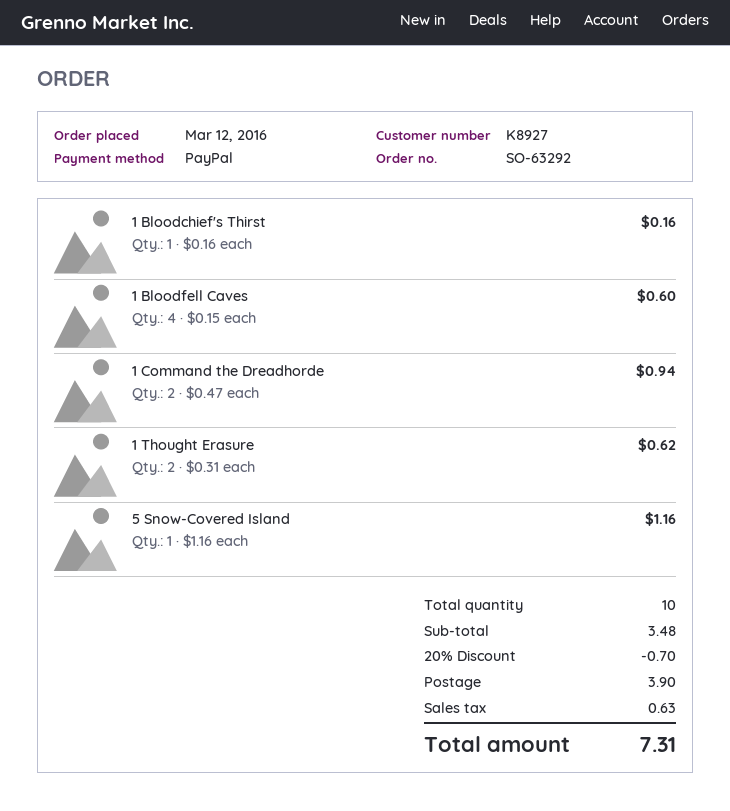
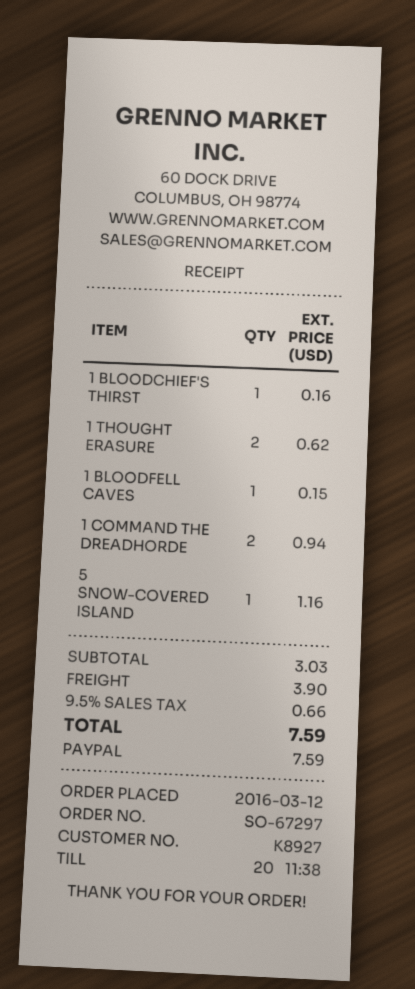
order number: SO-63292 -> SO-67297
1 Bloodfell Caves: 4 for 0.60 -> 1 for 0.15
subtotal: 3.48 -> 3.03
discount: 20% = 0.70 -> none
tax: 0.63 -> 0.66
total: 7.31 -> 7.59

